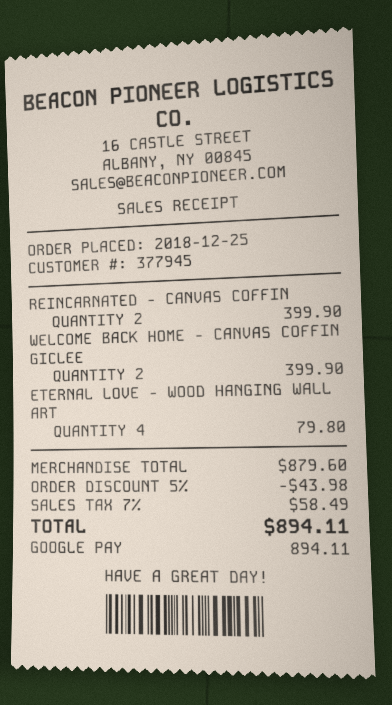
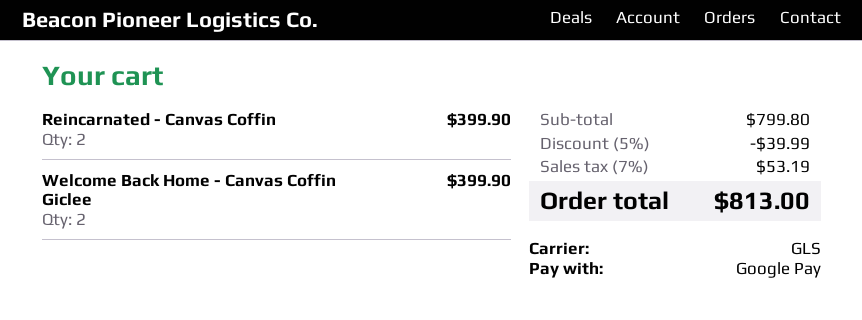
ETERNAL LOVE - WOOD HANGING WALL ART: 4 for 79.80 -> none
subtotal: 879.60 -> 799.80
discount: 5% = 43.98 -> 5% = 39.99
tax: 7% = 58.49 -> 7% = 53.19
total: 894.11 -> 813.00

